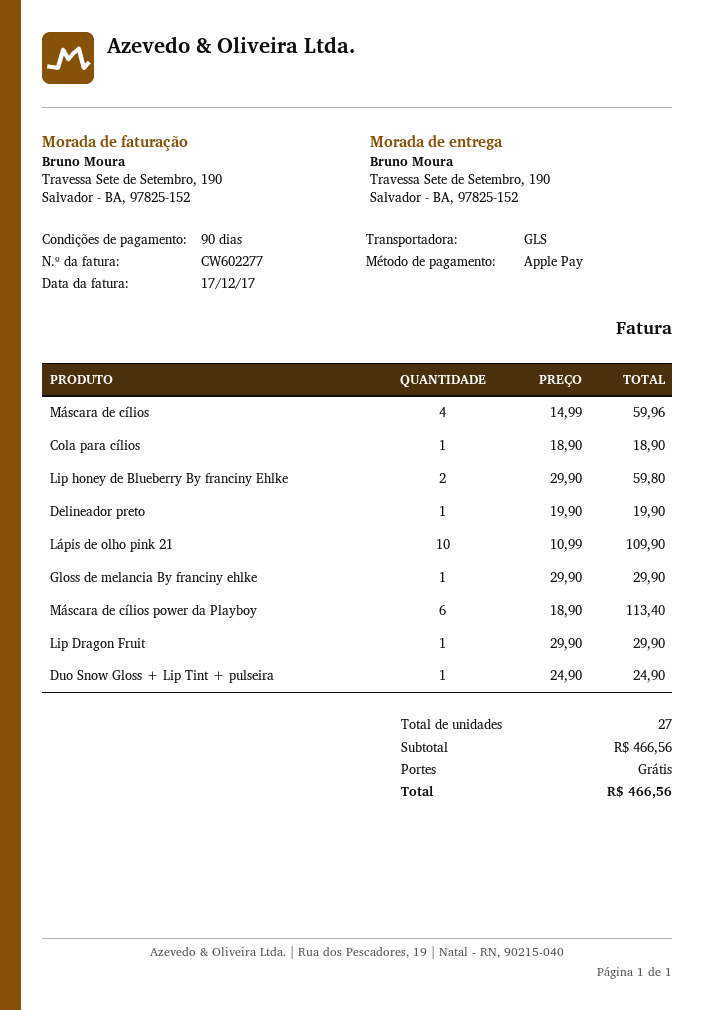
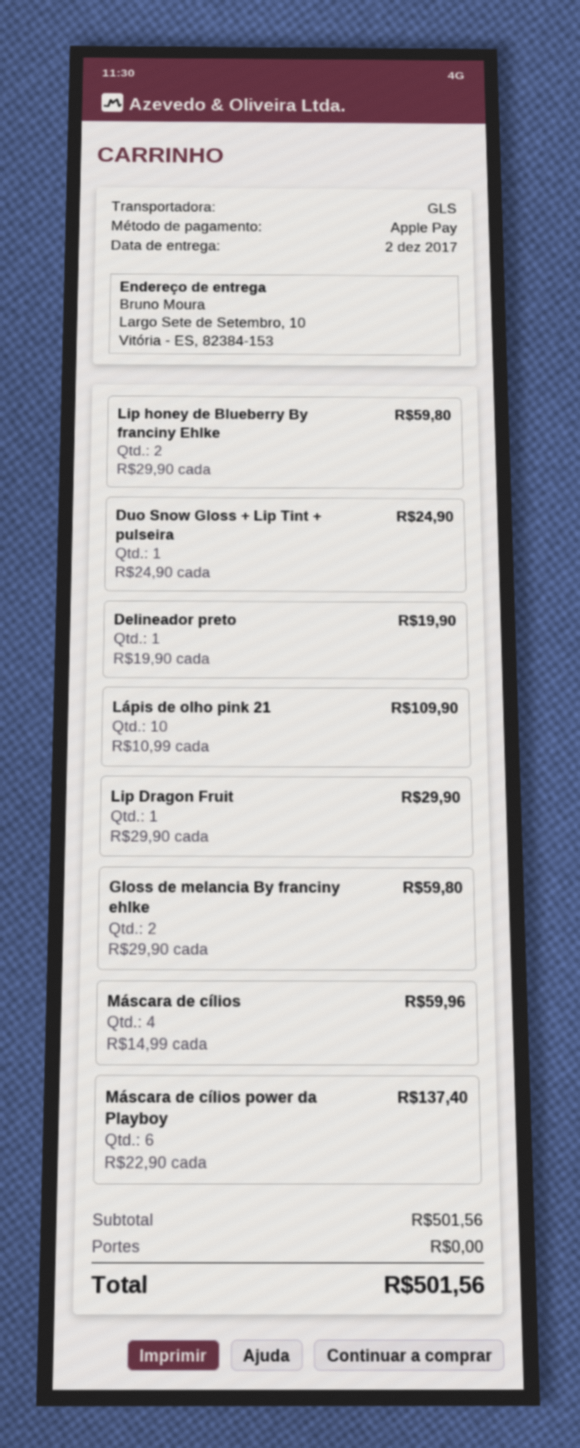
ship to: Travessa Sete de Setembro, 190, Salvador - BA, 97825-152 -> Largo Sete de Setembro, 10, Vitória - ES, 82384-153
Cola para cílios: 1 x 18.90 = 18.90 -> none
Gloss de melancia By franciny ehlke: 1 x 29.90 = 29.90 -> 2 x 29.90 = 59.80
Máscara de cílios power da Playboy: 6 x 18.90 = 113.40 -> 6 x 22.90 = 137.40
subtotal: 466.56 -> 501.56
total: 466.56 -> 501.56

